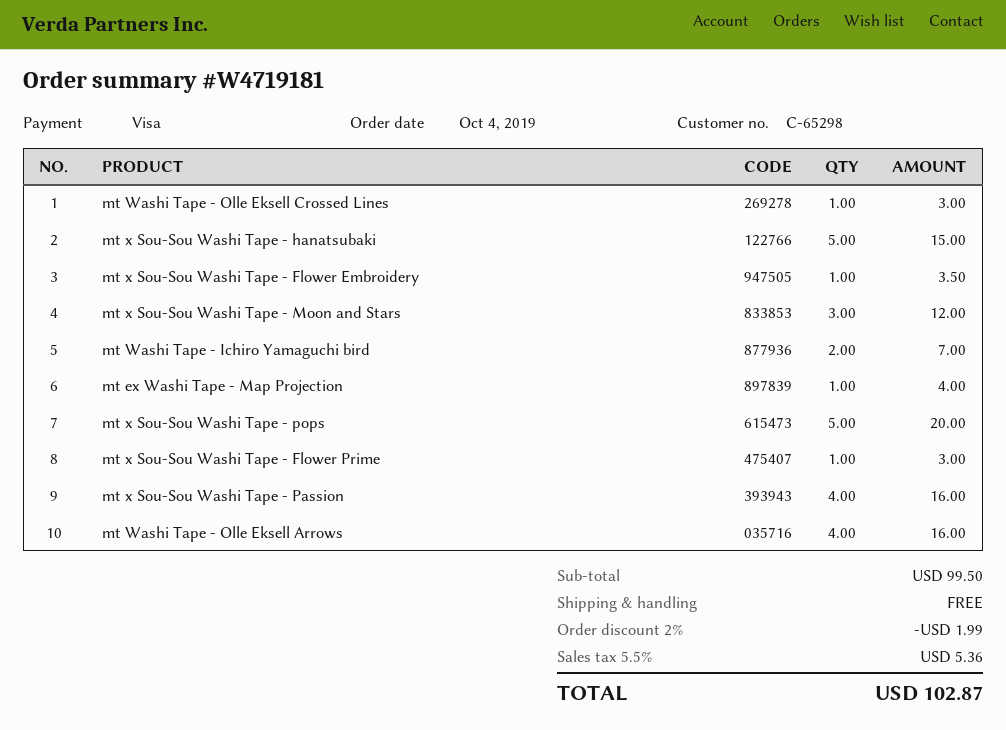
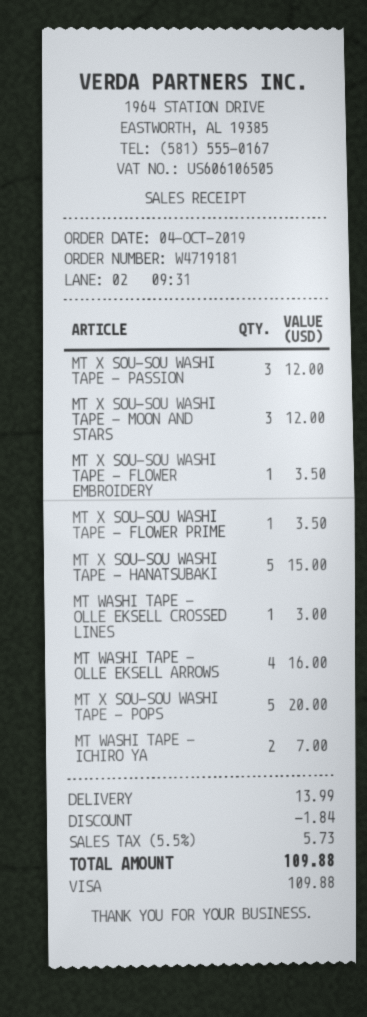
mt ex Washi Tape - Map Projection: 1 for 4.00 -> none
mt x Sou-Sou Washi Tape - Flower Prime: 1 for 3.00 -> 1 for 3.50
mt x Sou-Sou Washi Tape - Passion: 4 for 16.00 -> 3 for 12.00
discount: 1.99 -> 1.84
shipping: 0.00 -> 13.99
tax: 5.5% = 5.36 -> 5.5% = 5.73
total: 102.87 -> 109.88

